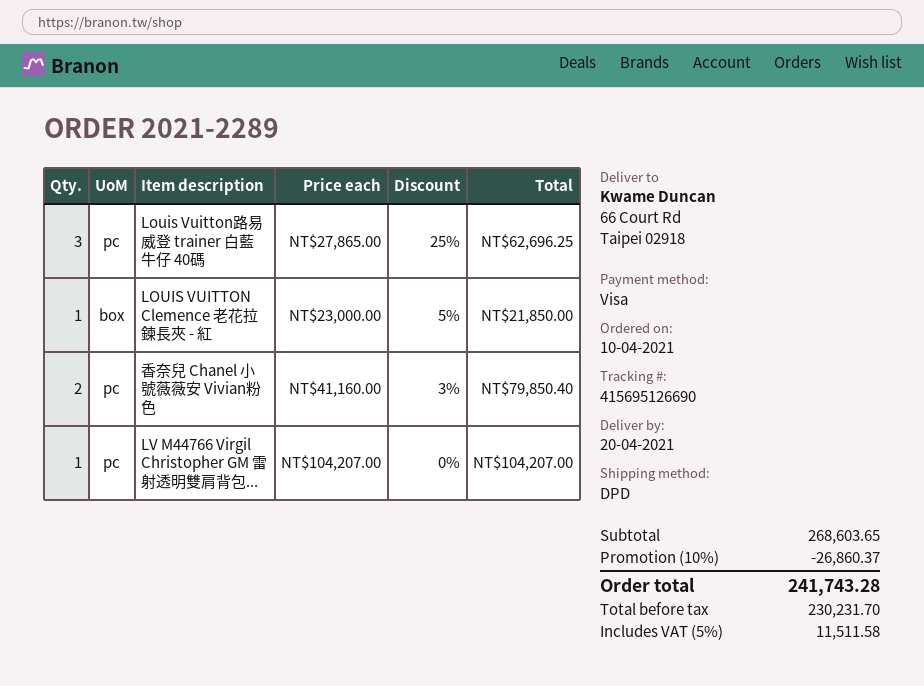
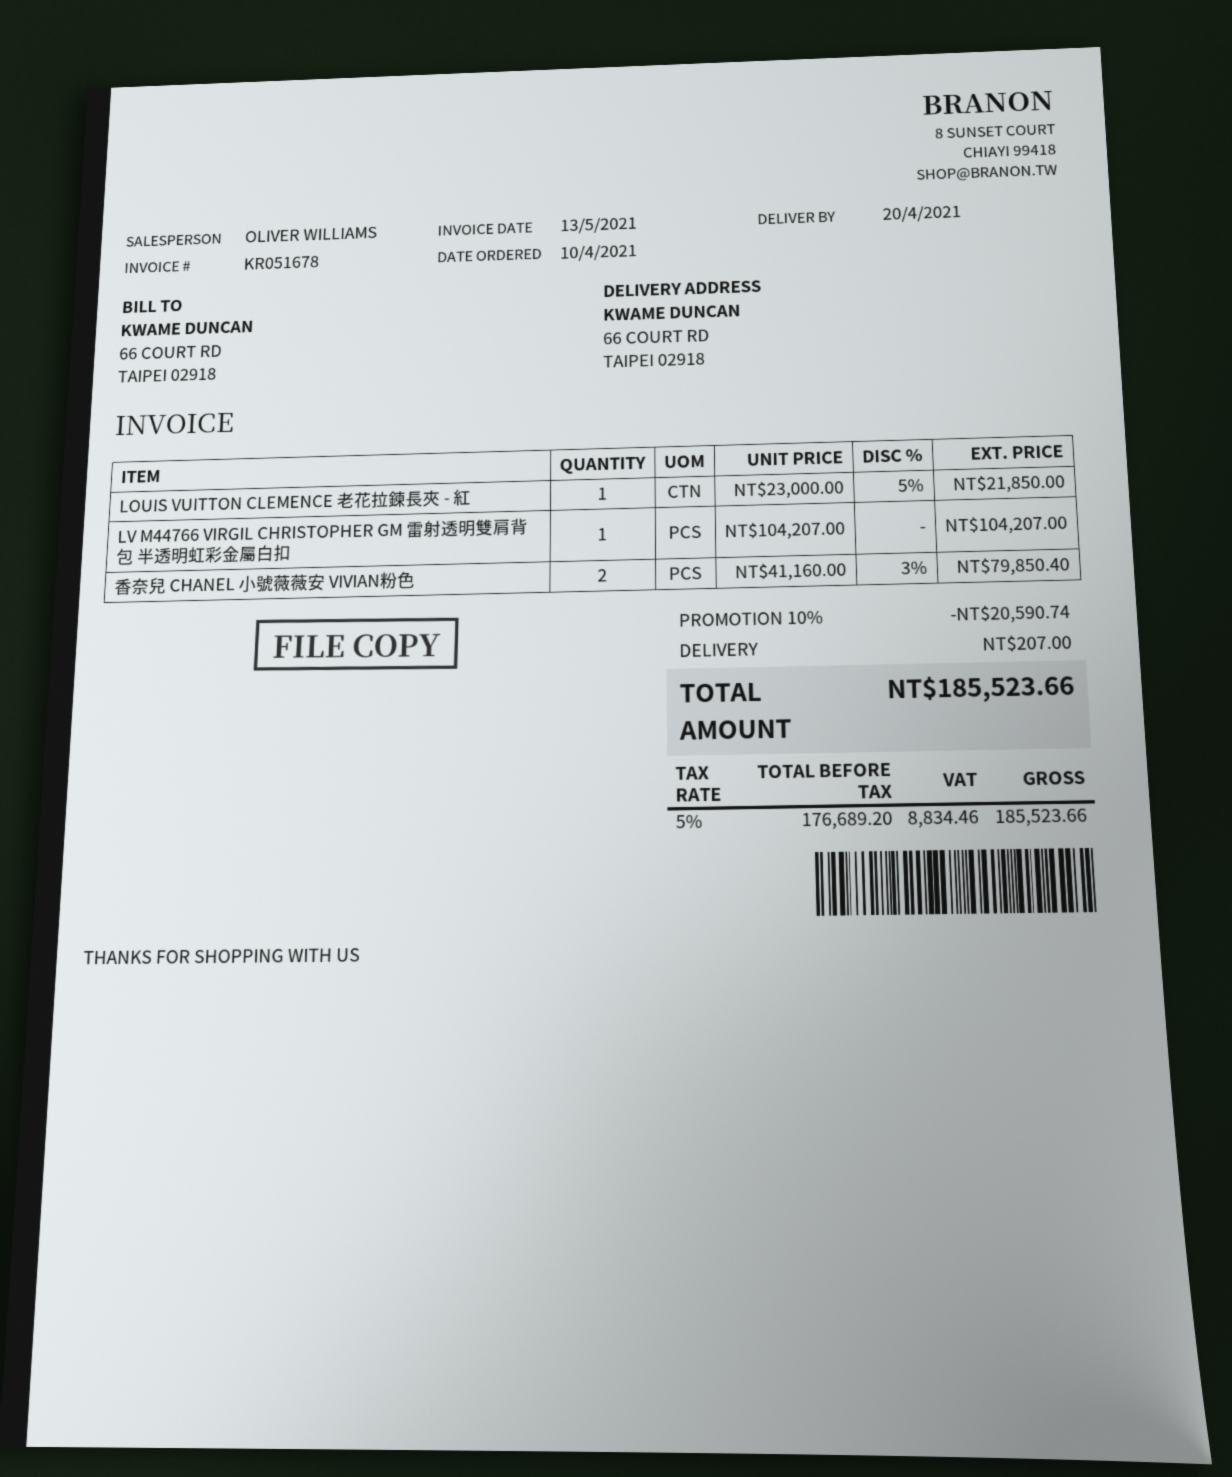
Louis Vuitton路易威登 trainer 白藍牛仔 40碼: 3 x 27865.00 - 25% = 62696.25 -> none
discount: 10% = 26860.37 -> 10% = 20590.74
shipping: none -> 207.00
net: 230231.70 -> 176689.20
tax: 5% = 11511.58 -> 5% = 8834.46
total: 241743.28 -> 185523.66

